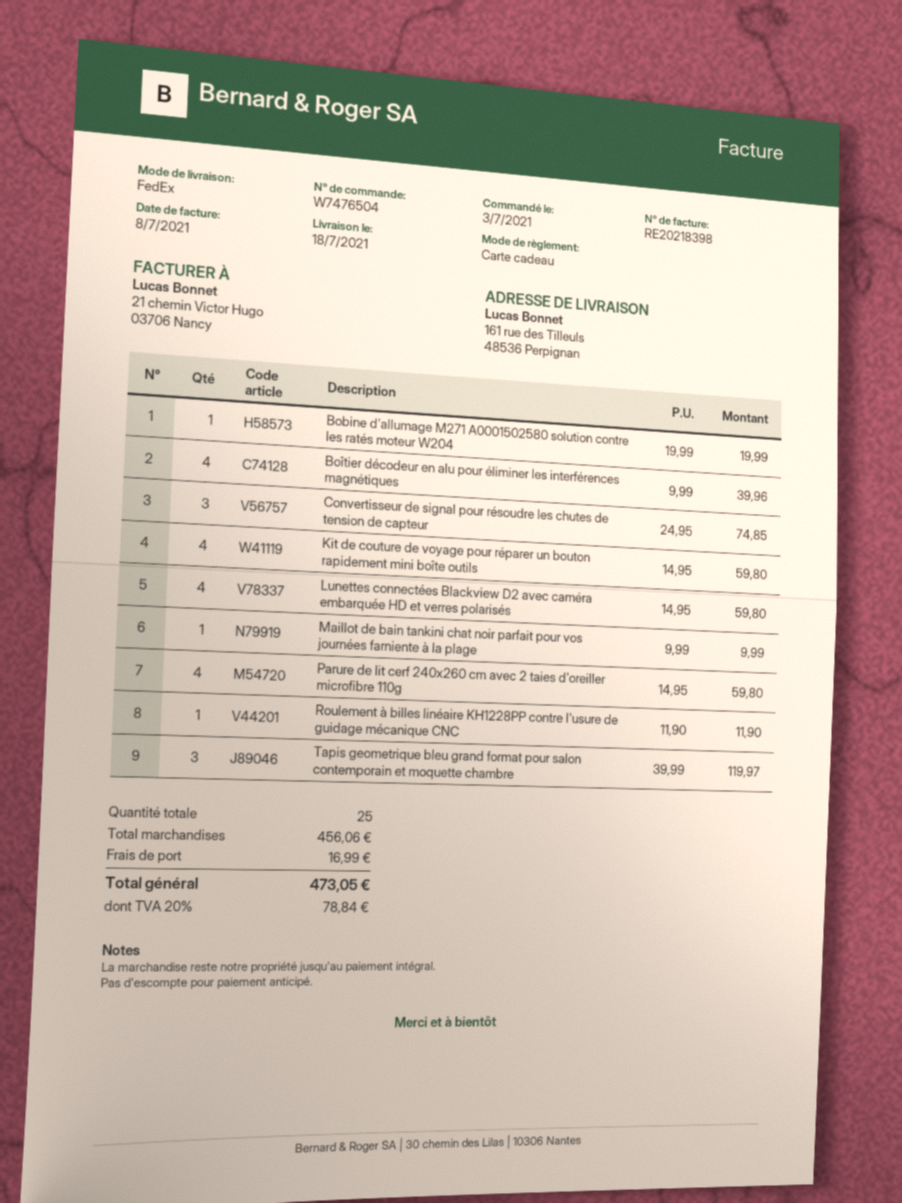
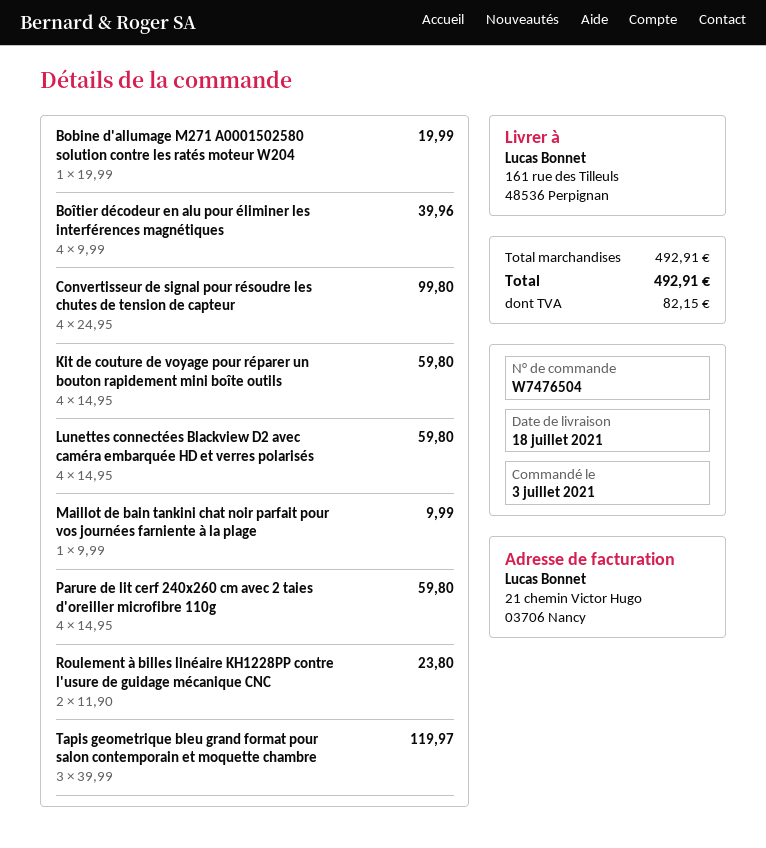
Convertisseur de signal pour résoudre les chutes de tension de capteur: 3 x 24.95 = 74.85 -> 4 x 24.95 = 99.80
Roulement à billes linéaire KH1228PP contre l'usure de guidage mécanique CNC: 1 x 11.90 = 11.90 -> 2 x 11.90 = 23.80
subtotal: 456.06 -> 492.91
shipping: 16.99 -> none
tax: 78.84 -> 82.15
total: 473.05 -> 492.91

